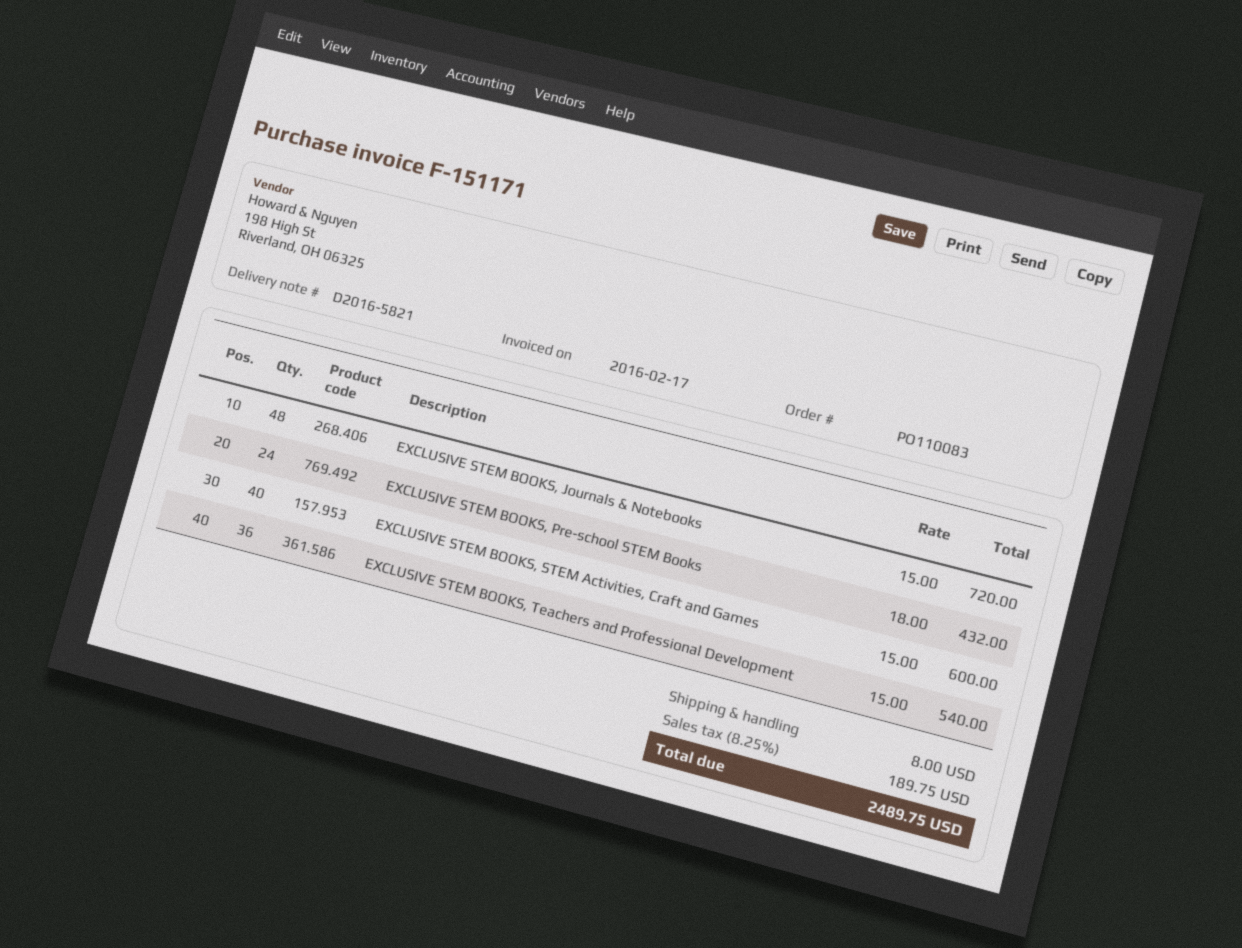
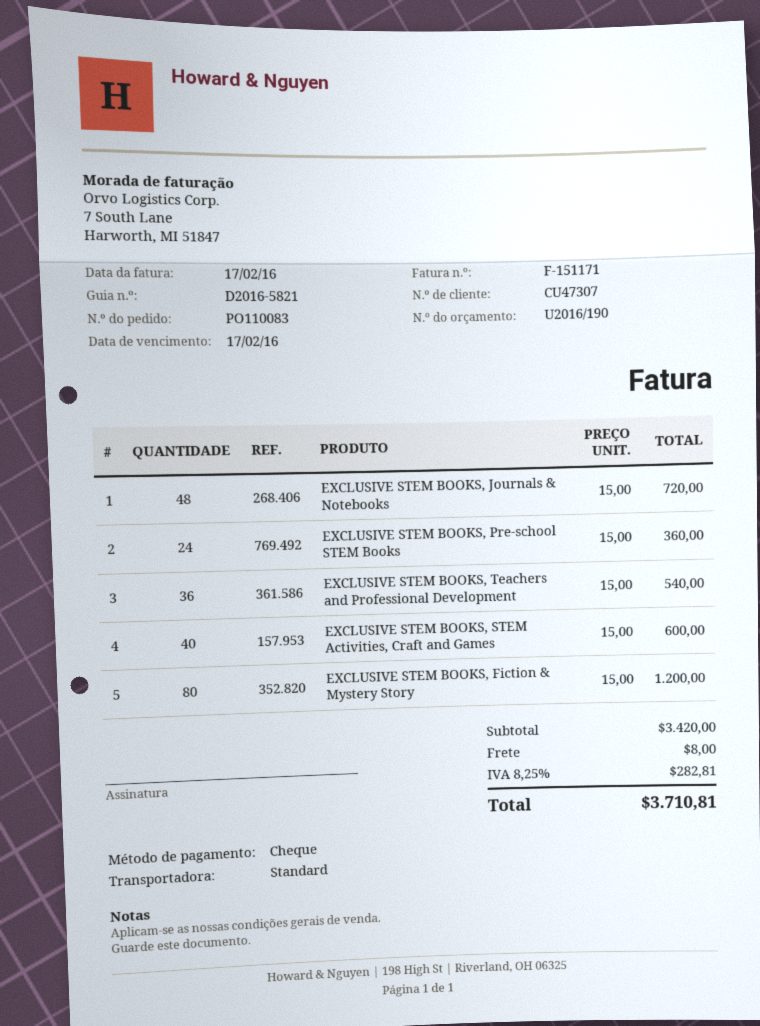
EXCLUSIVE STEM BOOKS, Pre-school STEM Books: 24 x 18.00 = 432.00 -> 24 x 15.00 = 360.00
EXCLUSIVE STEM BOOKS, Fiction & Mystery Story: none -> 80 x 15.00 = 1200.00
tax: 8.25% = 189.75 -> 8.25% = 282.81
total: 2489.75 -> 3710.81

